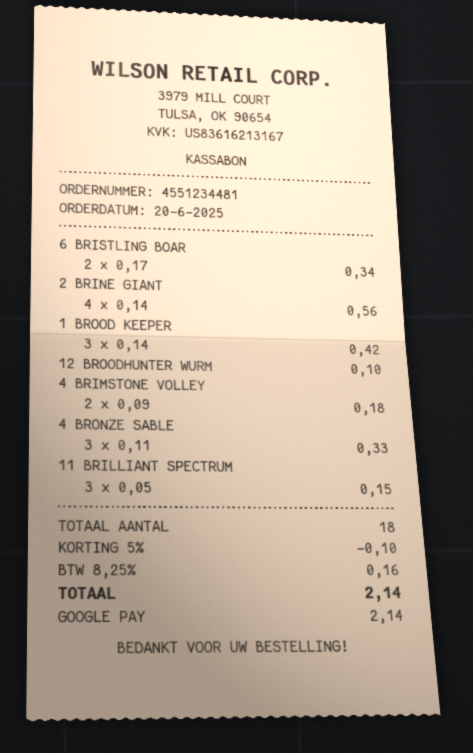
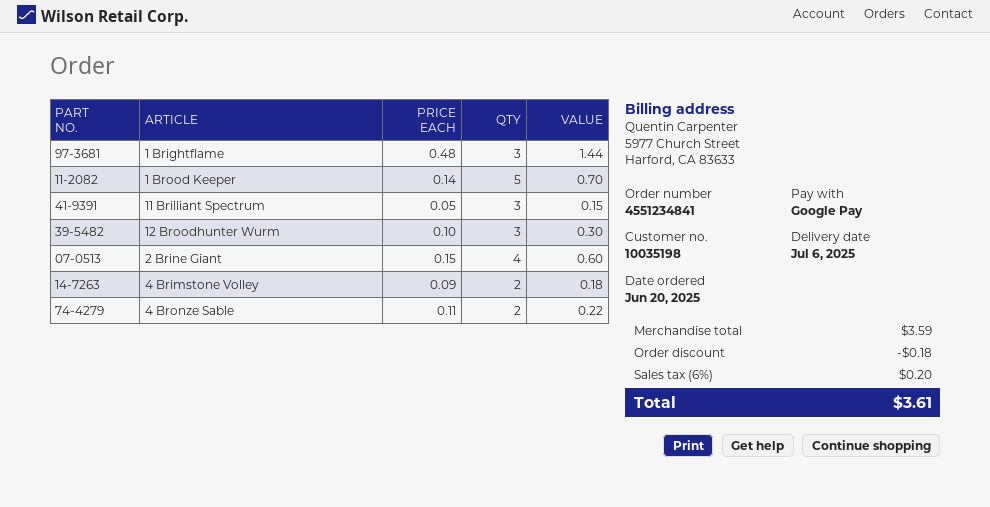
order number: 4551234481 -> 4551234841
6 BRISTLING BOAR: 2 x 0.17 = 0.34 -> none
2 BRINE GIANT: 4 x 0.14 = 0.56 -> 4 x 0.15 = 0.60
1 BROOD KEEPER: 3 x 0.14 = 0.42 -> 5 x 0.14 = 0.70
12 BROODHUNTER WURM: 1 x 0.10 = 0.10 -> 3 x 0.10 = 0.30
4 BRONZE SABLE: 3 x 0.11 = 0.33 -> 2 x 0.11 = 0.22
1 Brightflame: none -> 3 x 0.48 = 1.44
discount: 0.10 -> 0.18
tax: 8.25% = 0.16 -> 6% = 0.20
total: 2.14 -> 3.61

